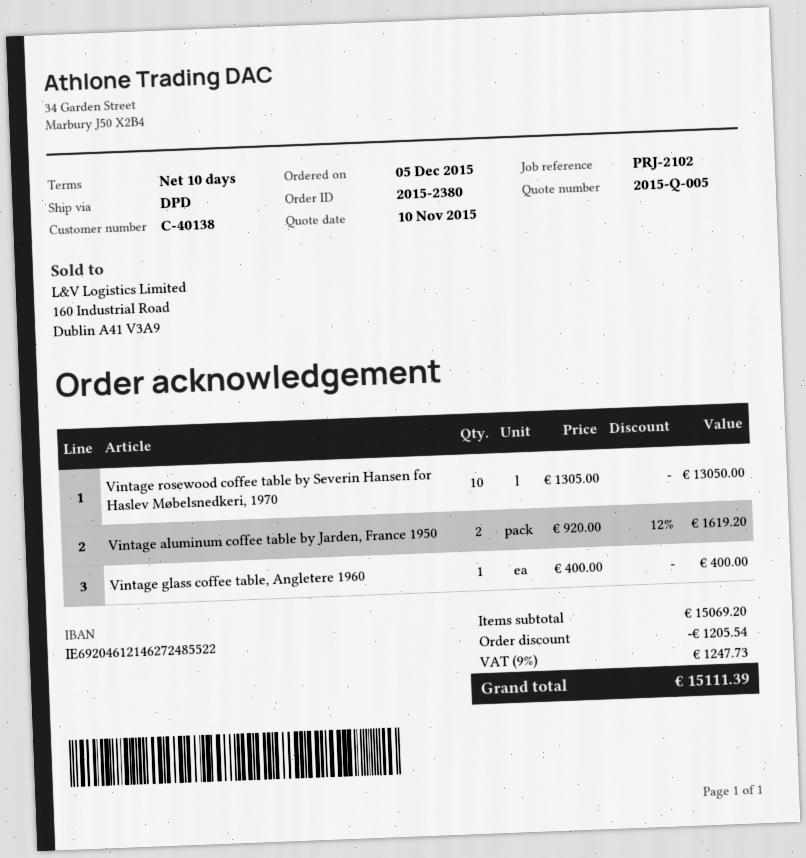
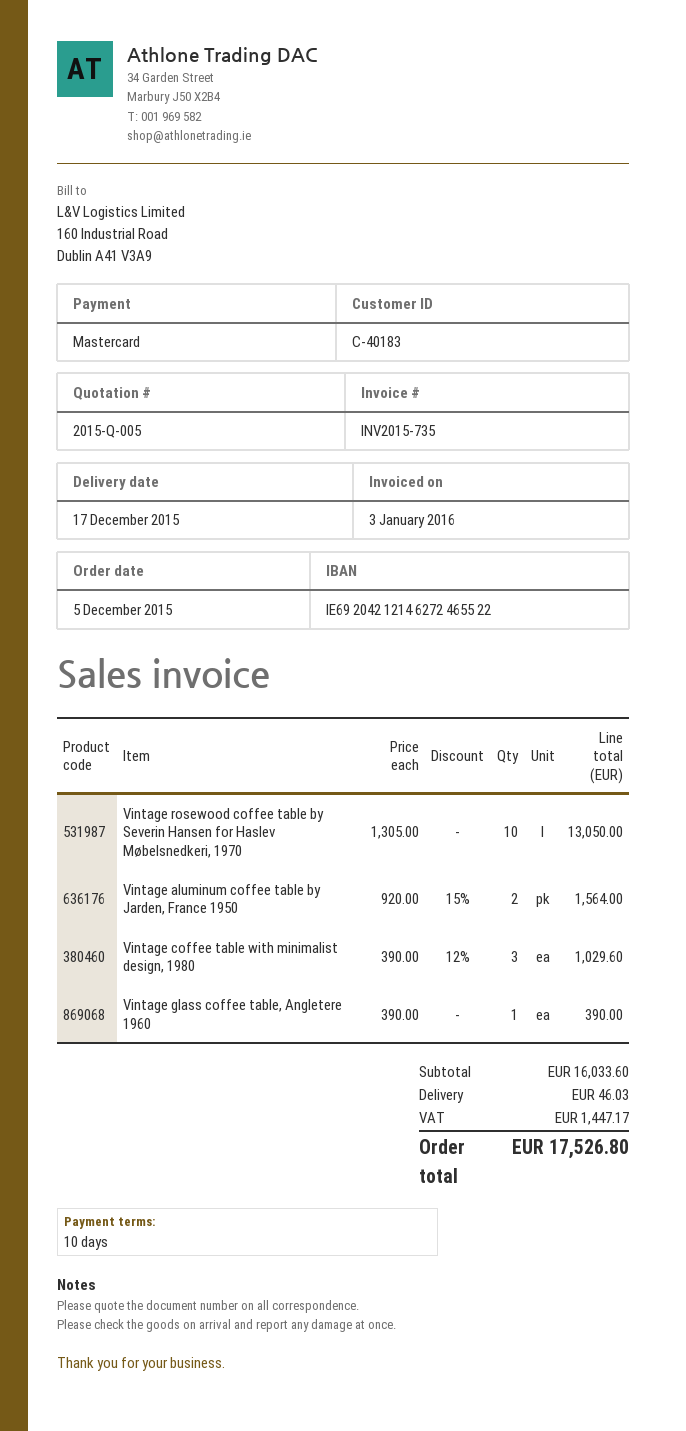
customer number: C-40138 -> C-40183
bank account: IE69204612146272485522 -> IE69204212146272465522
Vintage aluminum coffee table by Jarden, France 1950: 2 x 920.00 - 12% = 1619.20 -> 2 x 920.00 - 15% = 1564.00
Vintage glass coffee table, Angletere 1960: 1 x 400.00 = 400.00 -> 1 x 390.00 = 390.00
Vintage coffee table with minimalist design, 1980: none -> 3 x 390.00 - 12% = 1029.60
subtotal: 15069.20 -> 16033.60
discount: 1205.54 -> none
shipping: none -> 46.03
tax: 1247.73 -> 1447.17
total: 15111.39 -> 17526.80

